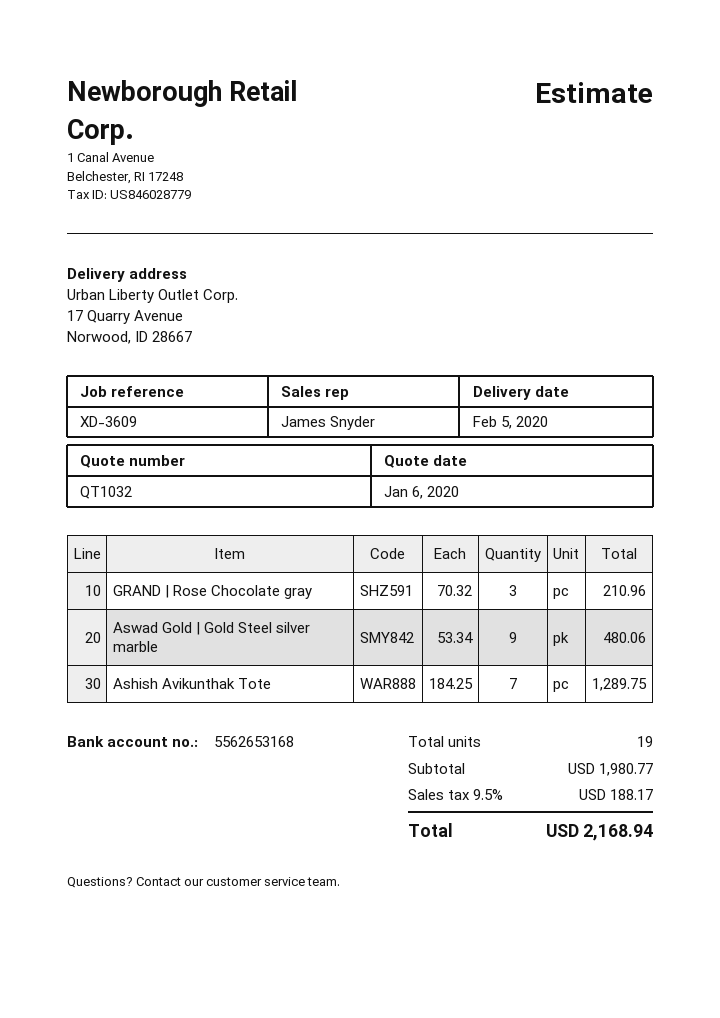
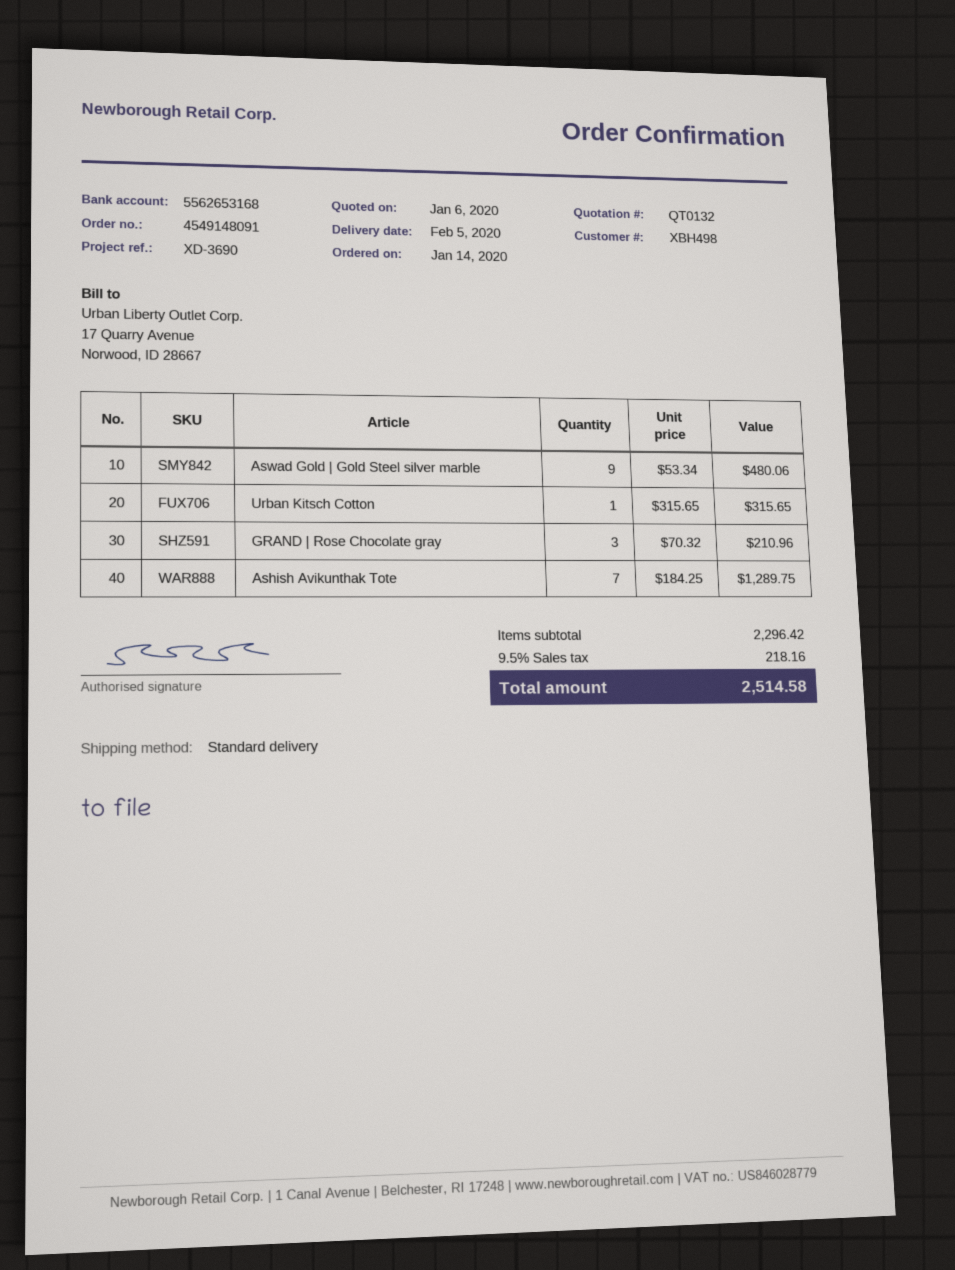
quote number: QT1032 -> QT0132
reference: XD-3609 -> XD-3690
Urban Kitsch Cotton: none -> 1 x 315.65 = 315.65
subtotal: 1980.77 -> 2296.42
tax: 9.5% = 188.17 -> 9.5% = 218.16
total: 2168.94 -> 2514.58

